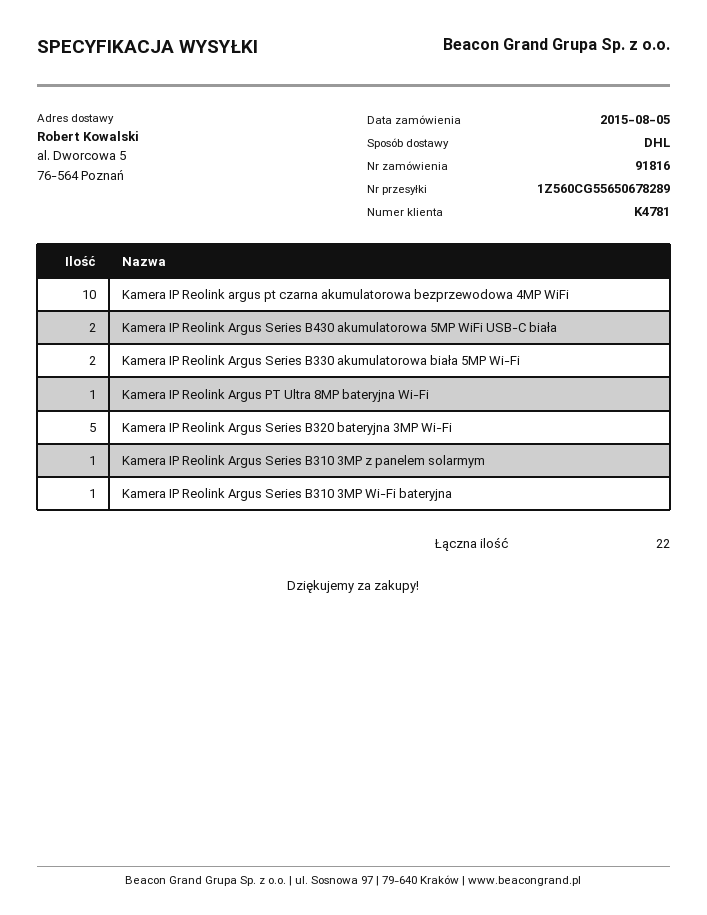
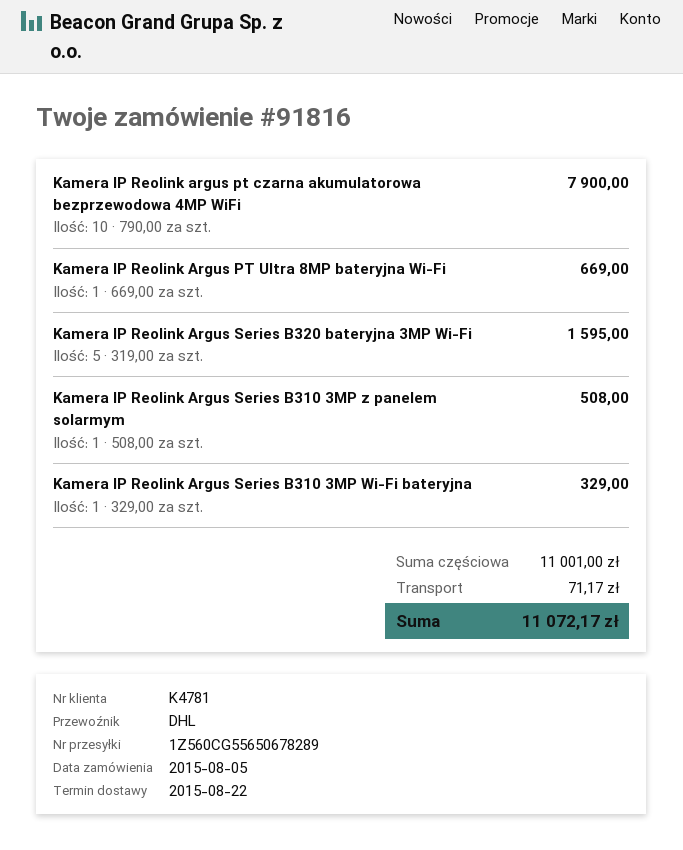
Kamera IP Reolink Argus Series B430 akumulatorowa 5MP WiFi USB-C biała: 2 -> none
Kamera IP Reolink Argus Series B330 akumulatorowa biała 5MP Wi-Fi: 2 -> none

